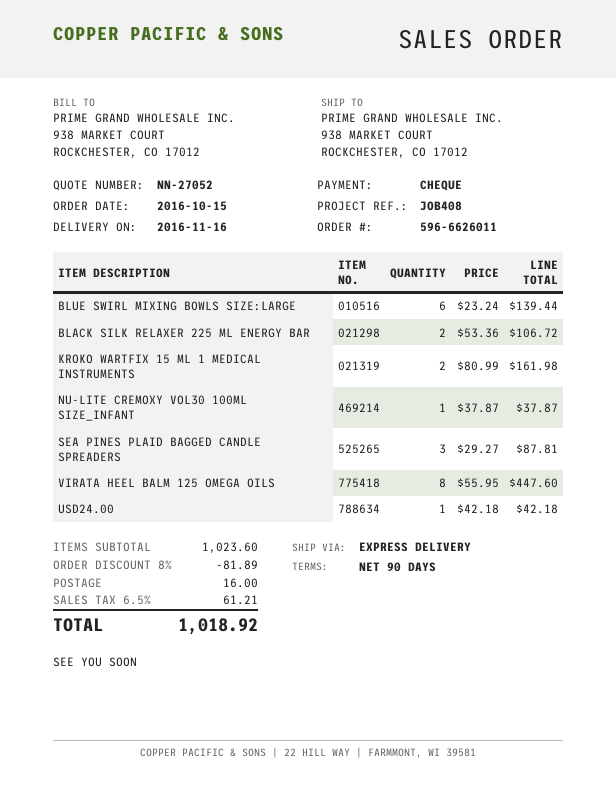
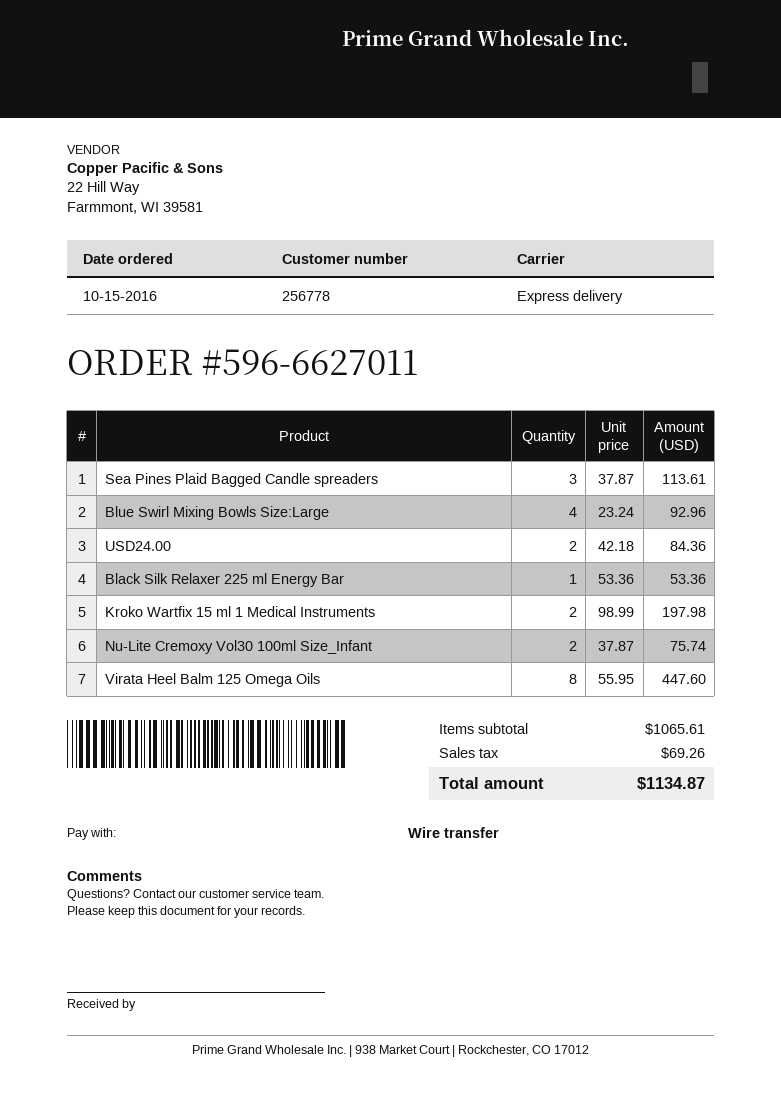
order number: 596-6626011 -> 596-6627011
payment method: cheque -> bank transfer
BLUE SWIRL MIXING BOWLS SIZE:LARGE: 6 x 23.24 = 139.44 -> 4 x 23.24 = 92.96
BLACK SILK RELAXER 225 ML ENERGY BAR: 2 x 53.36 = 106.72 -> 1 x 53.36 = 53.36
KROKO WARTFIX 15 ML 1 MEDICAL INSTRUMENTS: 2 x 80.99 = 161.98 -> 2 x 98.99 = 197.98
NU-LITE CREMOXY VOL30 100ML SIZE_INFANT: 1 x 37.87 = 37.87 -> 2 x 37.87 = 75.74
SEA PINES PLAID BAGGED CANDLE SPREADERS: 3 x 29.27 = 87.81 -> 3 x 37.87 = 113.61
USD24.00: 1 x 42.18 = 42.18 -> 2 x 42.18 = 84.36
subtotal: 1023.60 -> 1065.61
discount: 8% = 81.89 -> none
shipping: 16.00 -> none
tax: 61.21 -> 69.26
total: 1018.92 -> 1134.87

